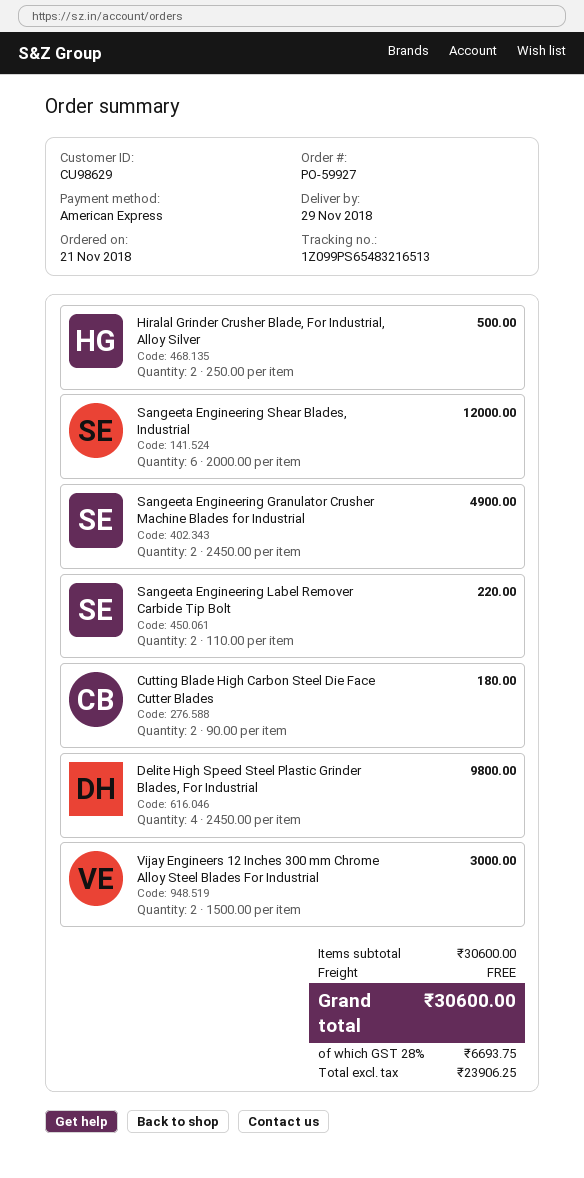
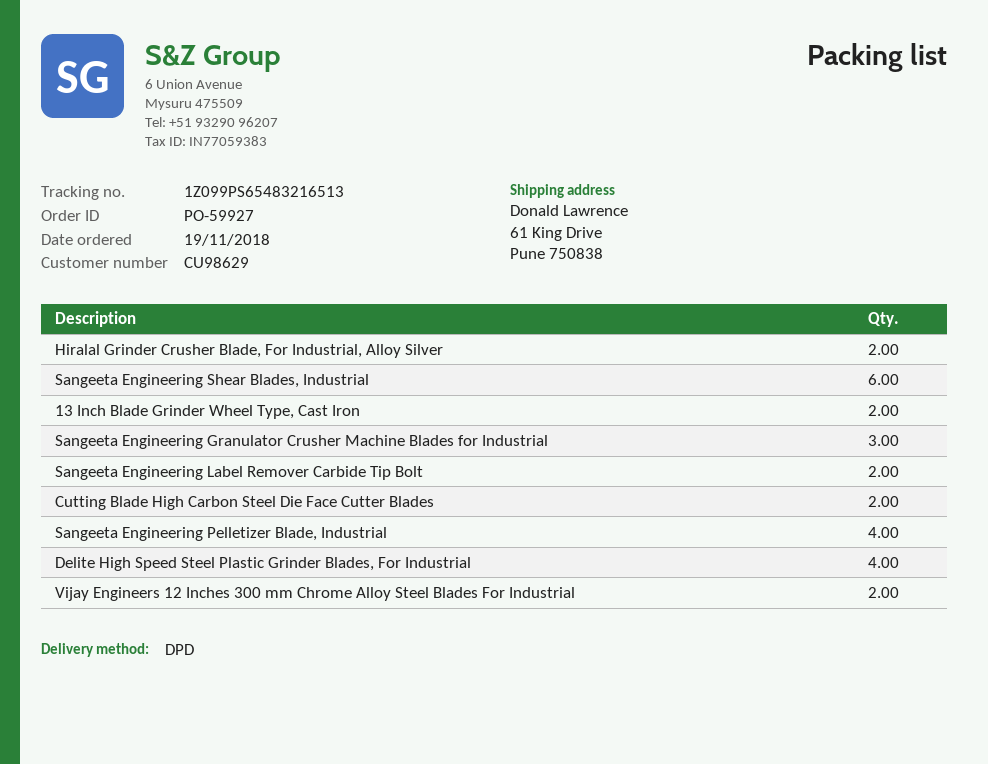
order date: 2018-11-21 -> 2018-11-19
Sangeeta Engineering Granulator Crusher Machine Blades for Industrial: 2 -> 3
13 Inch Blade Grinder Wheel Type, Cast Iron: none -> 2
Sangeeta Engineering Pelletizer Blade, Industrial: none -> 4

